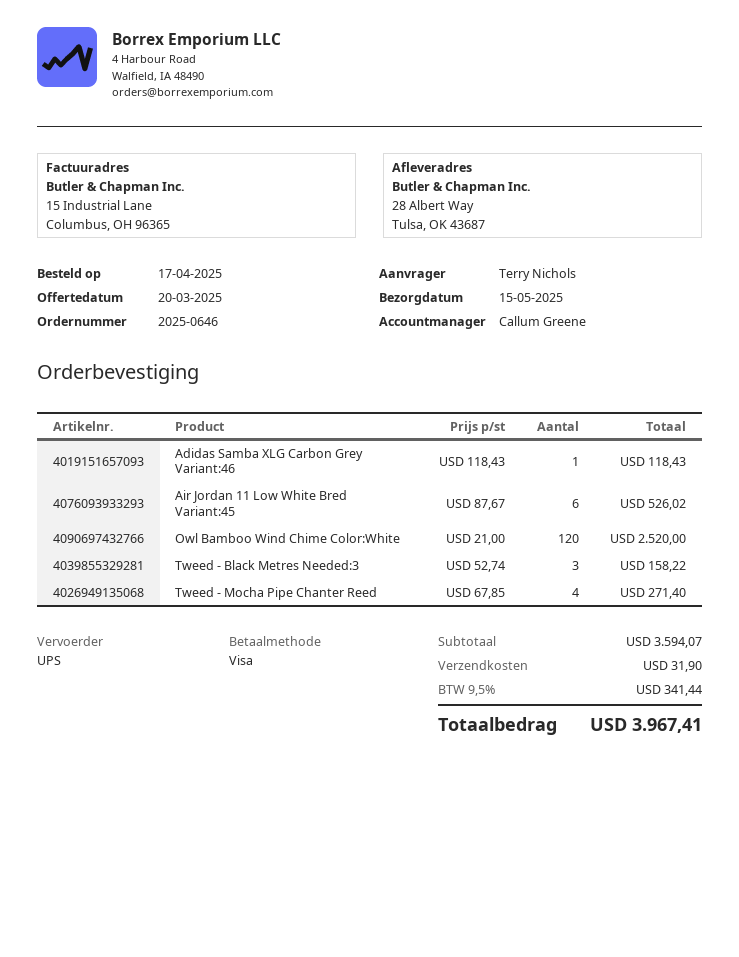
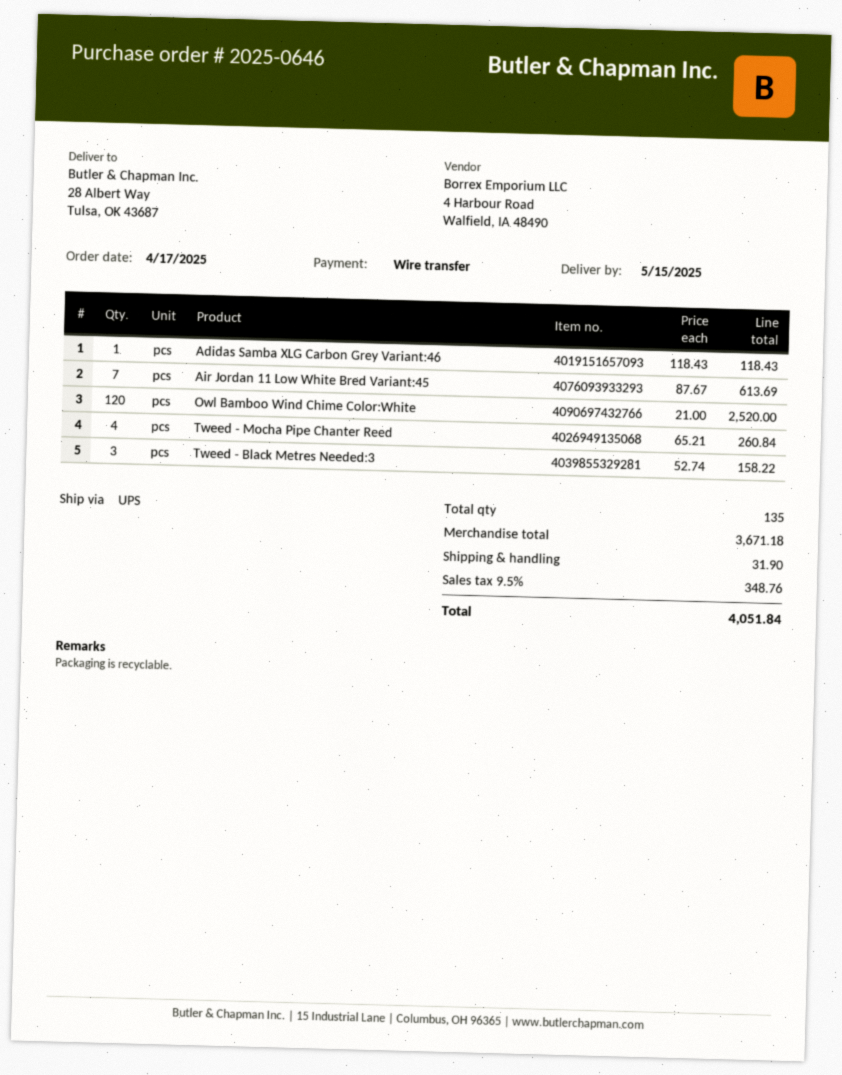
payment method: Visa -> bank transfer
Air Jordan 11 Low White Bred Variant:45: 6 x 87.67 = 526.02 -> 7 x 87.67 = 613.69
Tweed - Mocha Pipe Chanter Reed: 4 x 67.85 = 271.40 -> 4 x 65.21 = 260.84
subtotal: 3594.07 -> 3671.18
tax: 9.5% = 341.44 -> 9.5% = 348.76
total: 3967.41 -> 4051.84

